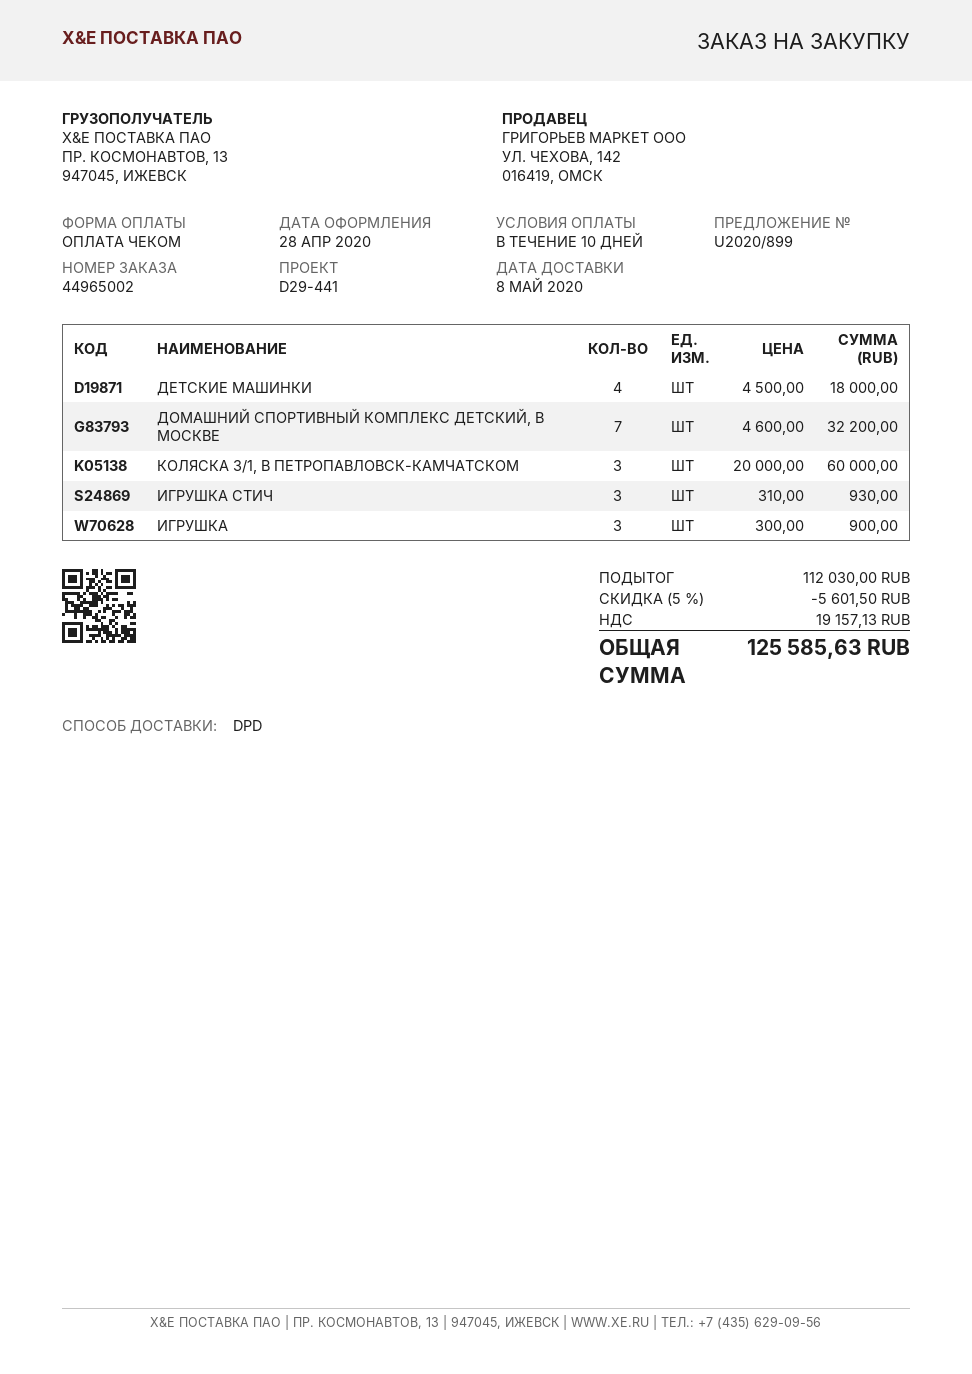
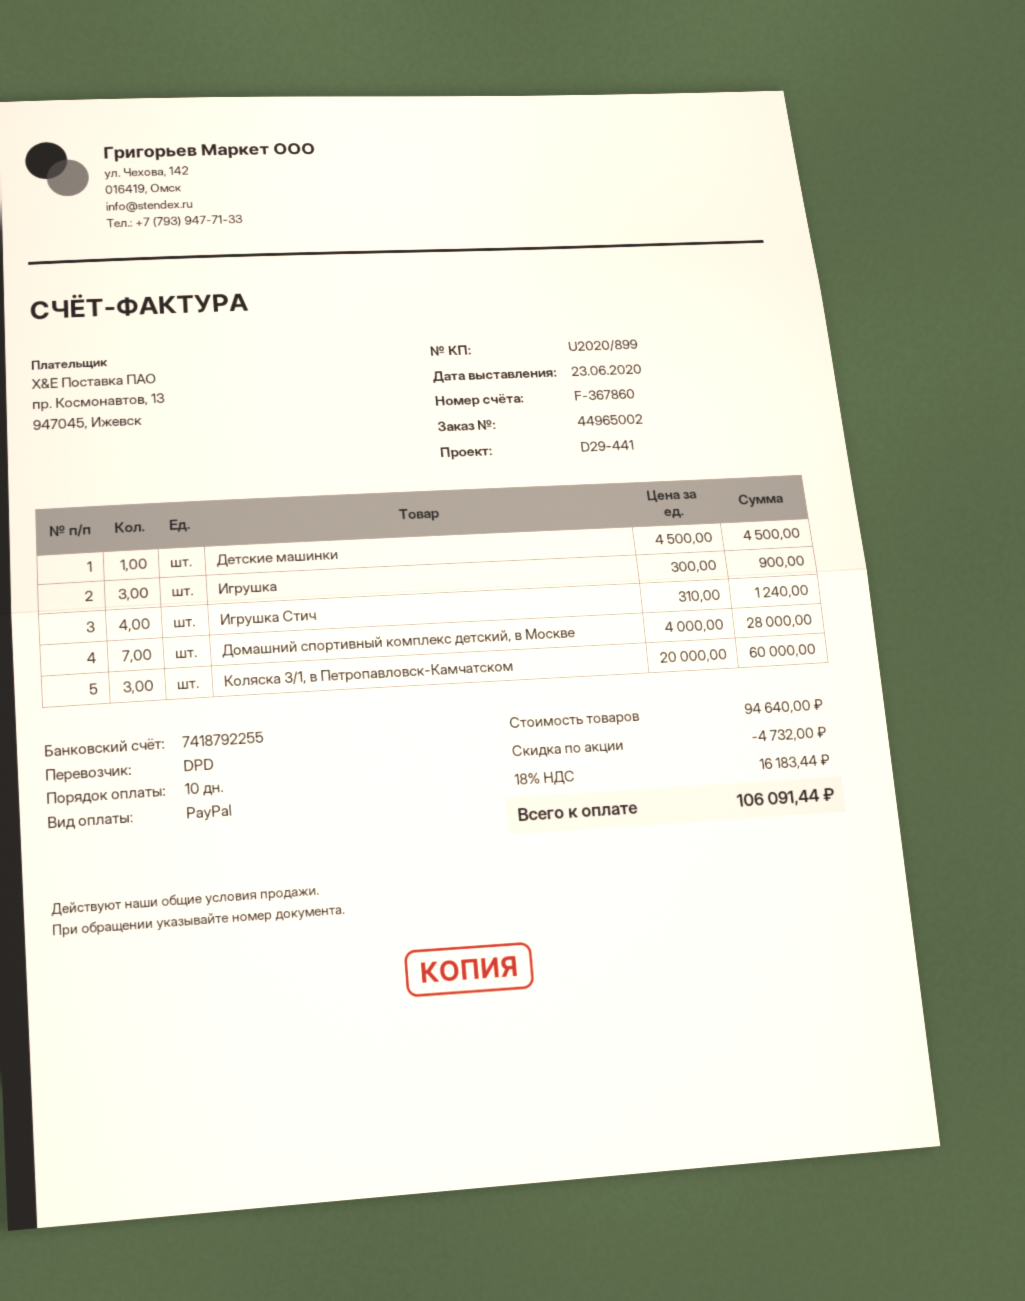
payment method: cheque -> PayPal
ДЕТСКИЕ МАШИНКИ: 4 x 4500.00 = 18000.00 -> 1 x 4500.00 = 4500.00
ДОМАШНИЙ СПОРТИВНЫЙ КОМПЛЕКС ДЕТСКИЙ, В МОСКВЕ: 7 x 4600.00 = 32200.00 -> 7 x 4000.00 = 28000.00
ИГРУШКА СТИЧ: 3 x 310.00 = 930.00 -> 4 x 310.00 = 1240.00
subtotal: 112030.00 -> 94640.00
discount: 5601.50 -> 4732.00
tax: 19157.13 -> 16183.44
total: 125585.63 -> 106091.44

